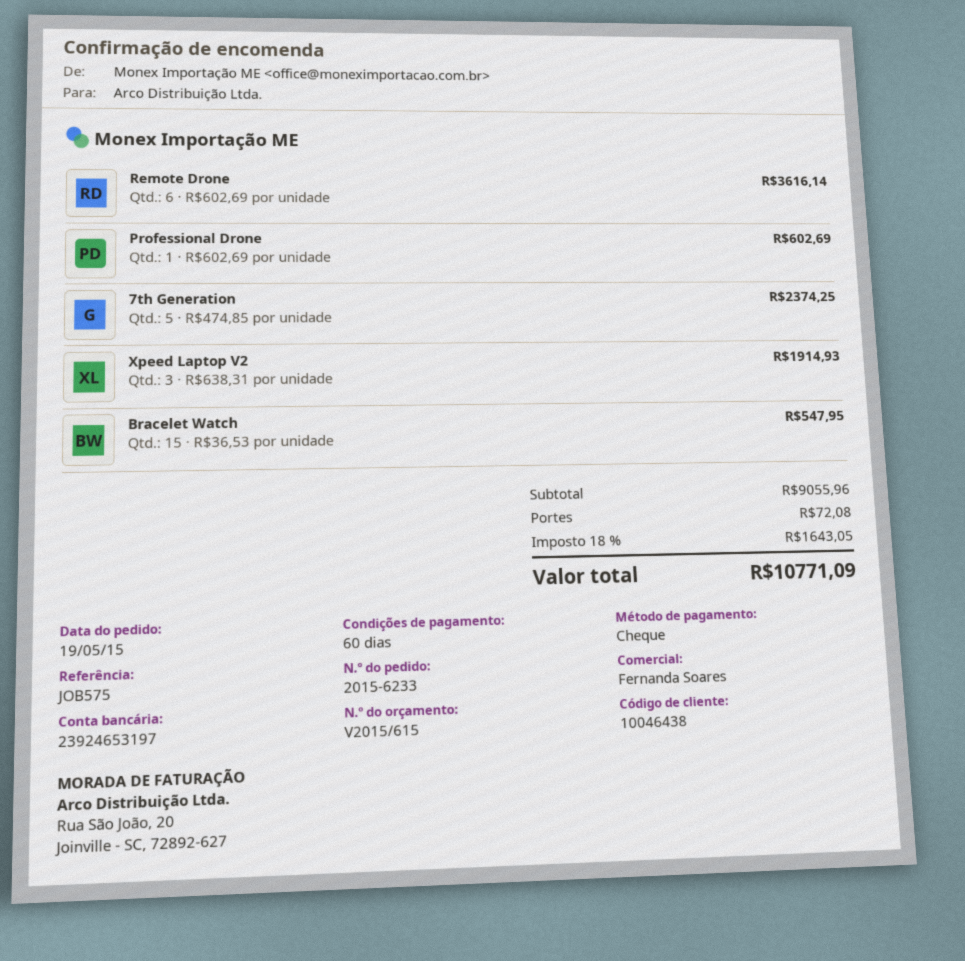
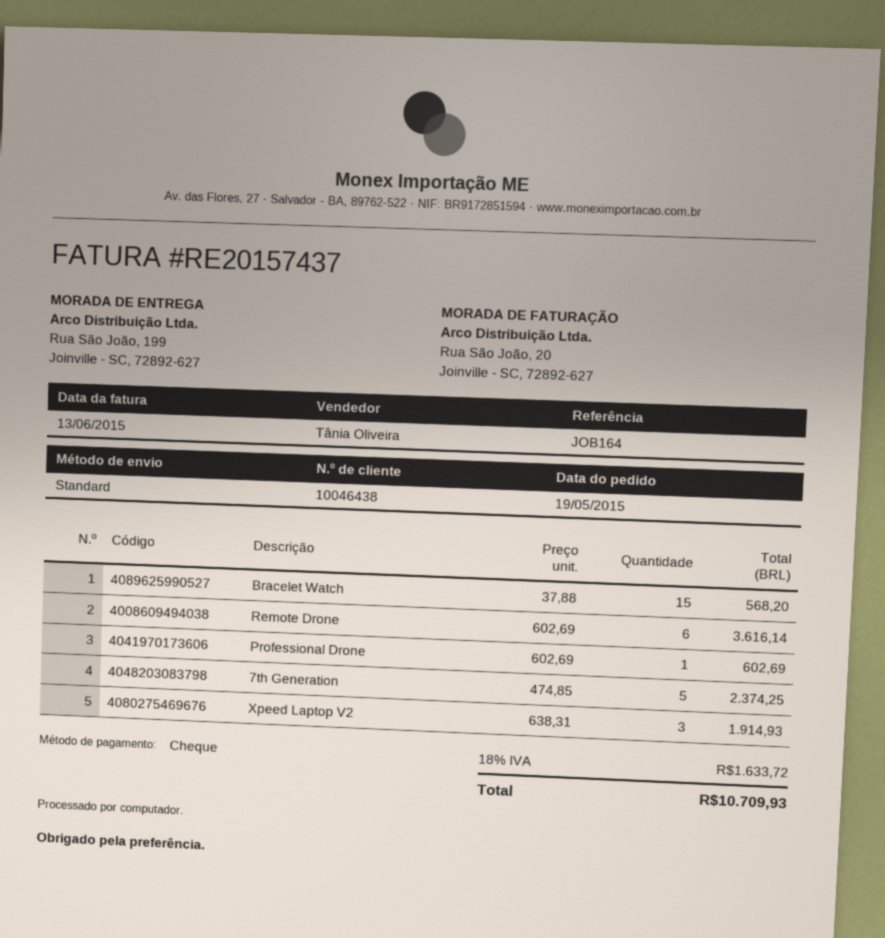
reference: JOB575 -> JOB164
sales rep: Fernanda Soares -> Tânia Oliveira
Bracelet Watch: 15 x 36.53 = 547.95 -> 15 x 37.88 = 568.20
shipping: 72.08 -> none
tax: 18% = 1643.05 -> 18% = 1633.72
total: 10771.09 -> 10709.93

